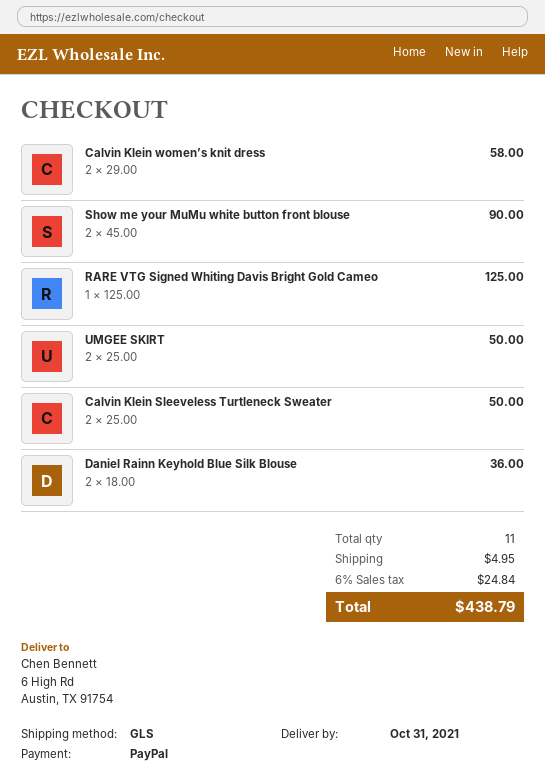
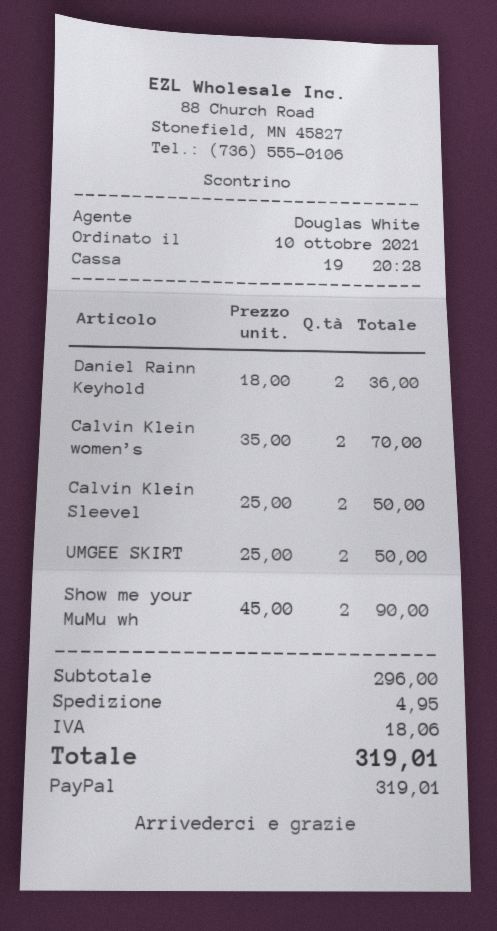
Calvin Klein women’s knit dress: 2 x 29.00 = 58.00 -> 2 x 35.00 = 70.00
RARE VTG Signed Whiting Davis Bright Gold Cameo: 1 x 125.00 = 125.00 -> none
tax: 24.84 -> 18.06
total: 438.79 -> 319.01

